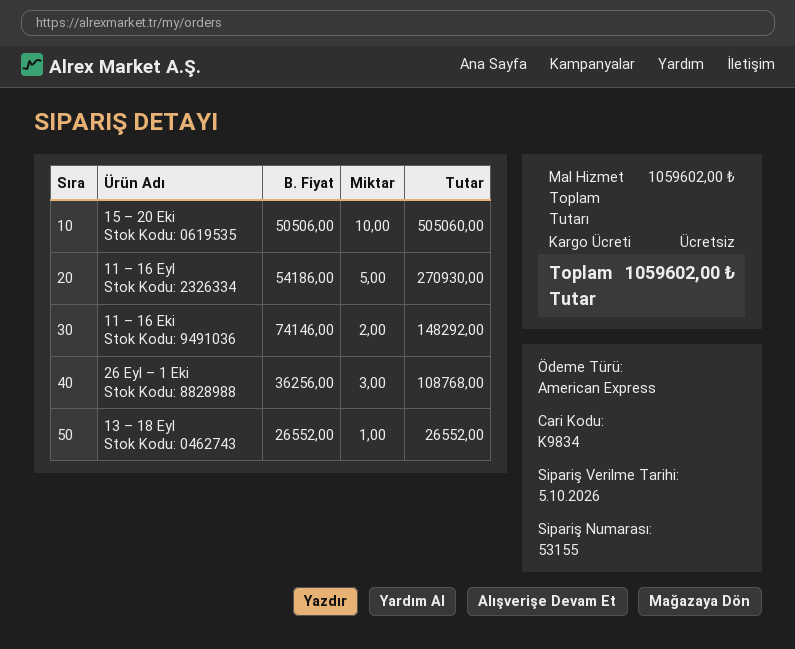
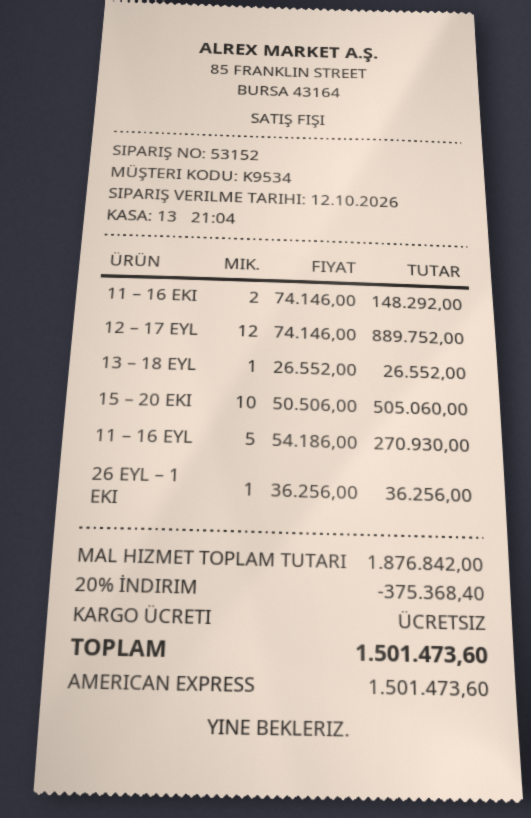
order number: 53155 -> 53152
order date: 2026-10-05 -> 2026-10-12
customer number: K9834 -> K9534
26 Eyl – 1 Eki: 3 x 36256.00 = 108768.00 -> 1 x 36256.00 = 36256.00
12 – 17 EYL: none -> 12 x 74146.00 = 889752.00
subtotal: 1059602.00 -> 1876842.00
discount: none -> 20% = 375368.40
total: 1059602.00 -> 1501473.60

